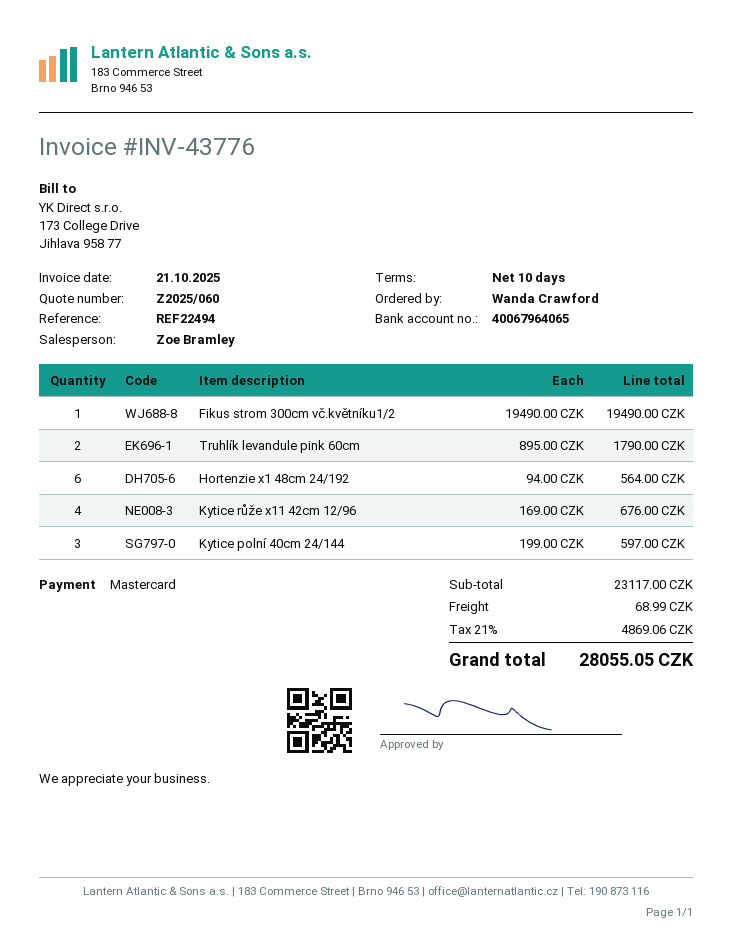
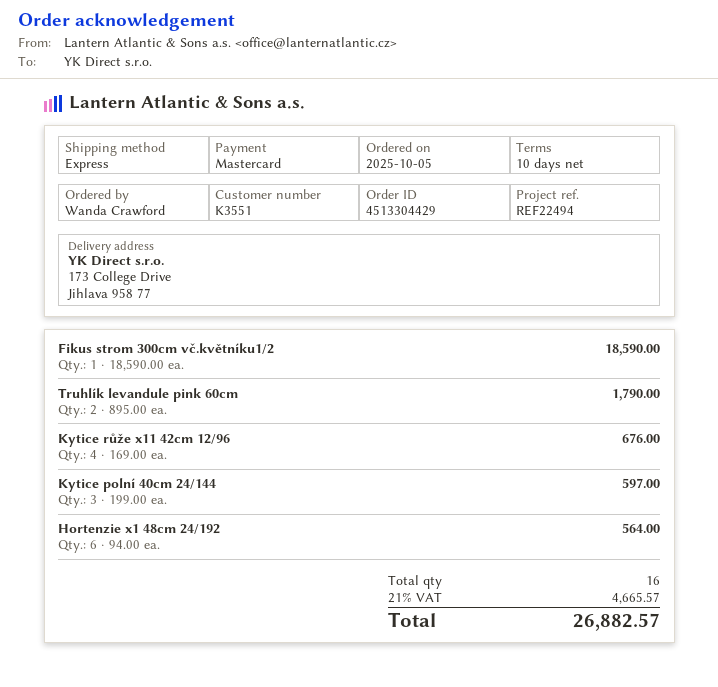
Fikus strom 300cm vč.květníku1/2: 1 x 19490.00 = 19490.00 -> 1 x 18590.00 = 18590.00
shipping: 68.99 -> none
tax: 21% = 4869.06 -> 21% = 4665.57
total: 28055.05 -> 26882.57

